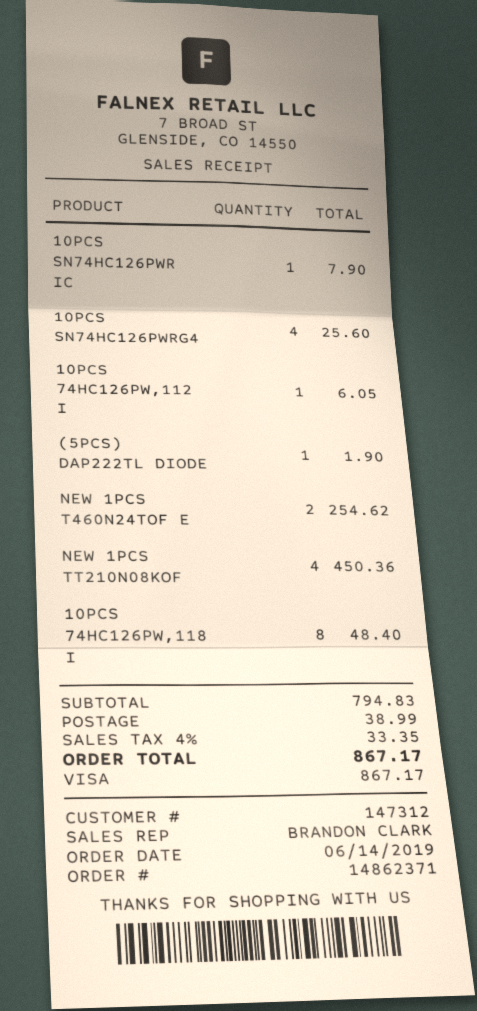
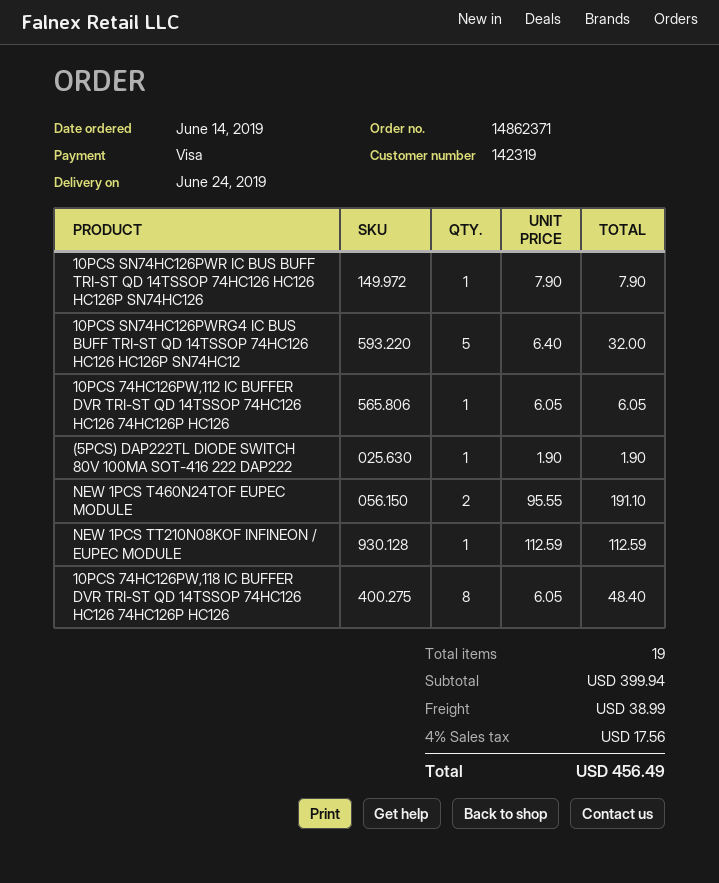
customer number: 147312 -> 142319
10PCS SN74HC126PWRG4: 4 for 25.60 -> 5 for 32.00
NEW 1PCS T460N24TOF E: 2 for 254.62 -> 2 for 191.10
NEW 1PCS TT210N08KOF: 4 for 450.36 -> 1 for 112.59
subtotal: 794.83 -> 399.94
tax: 4% = 33.35 -> 4% = 17.56
total: 867.17 -> 456.49

